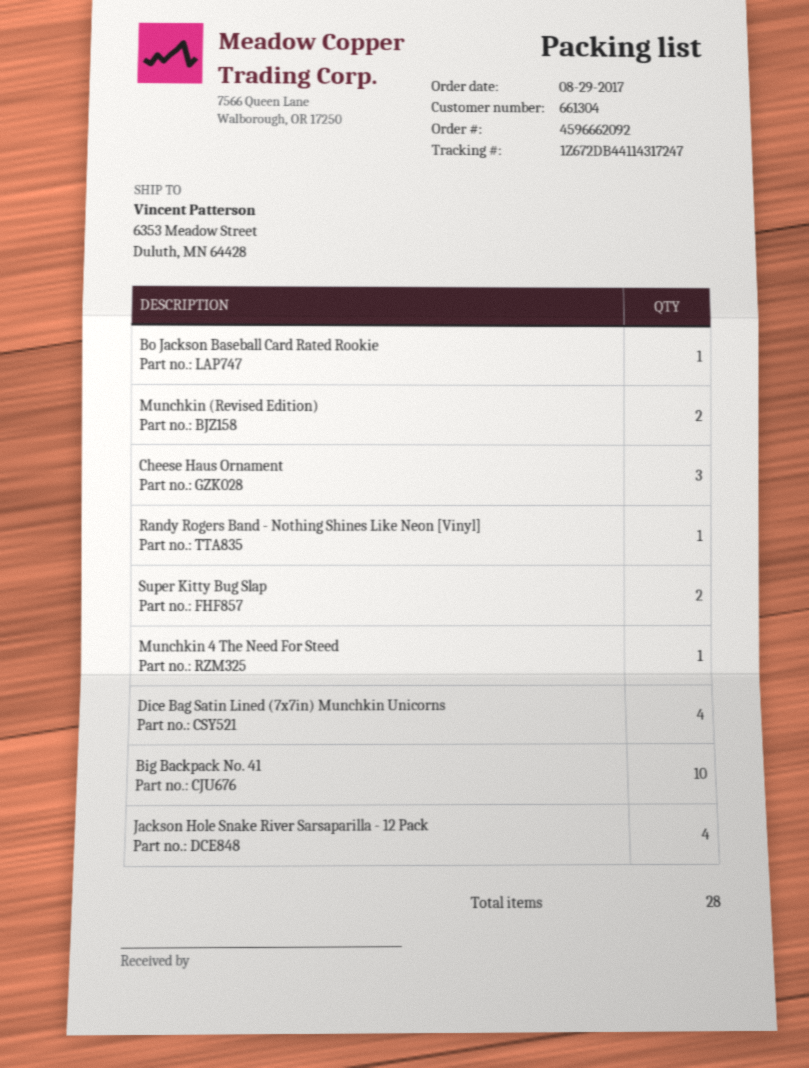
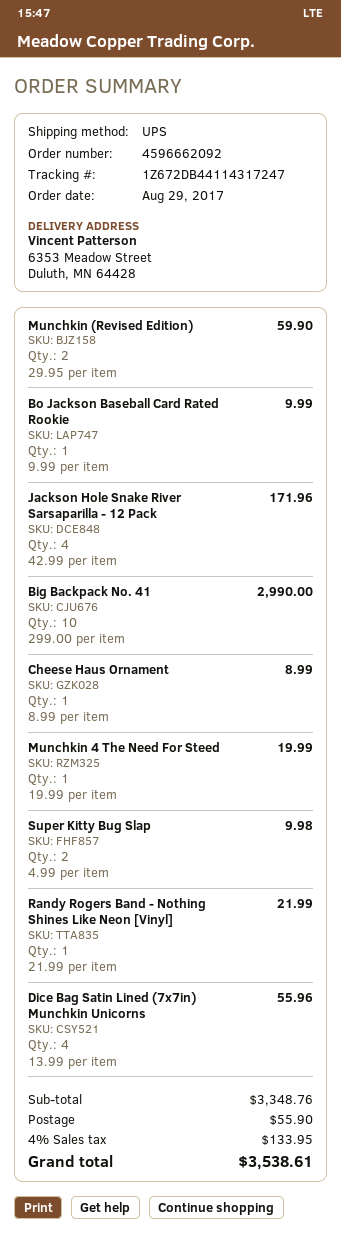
Cheese Haus Ornament: 3 -> 1

